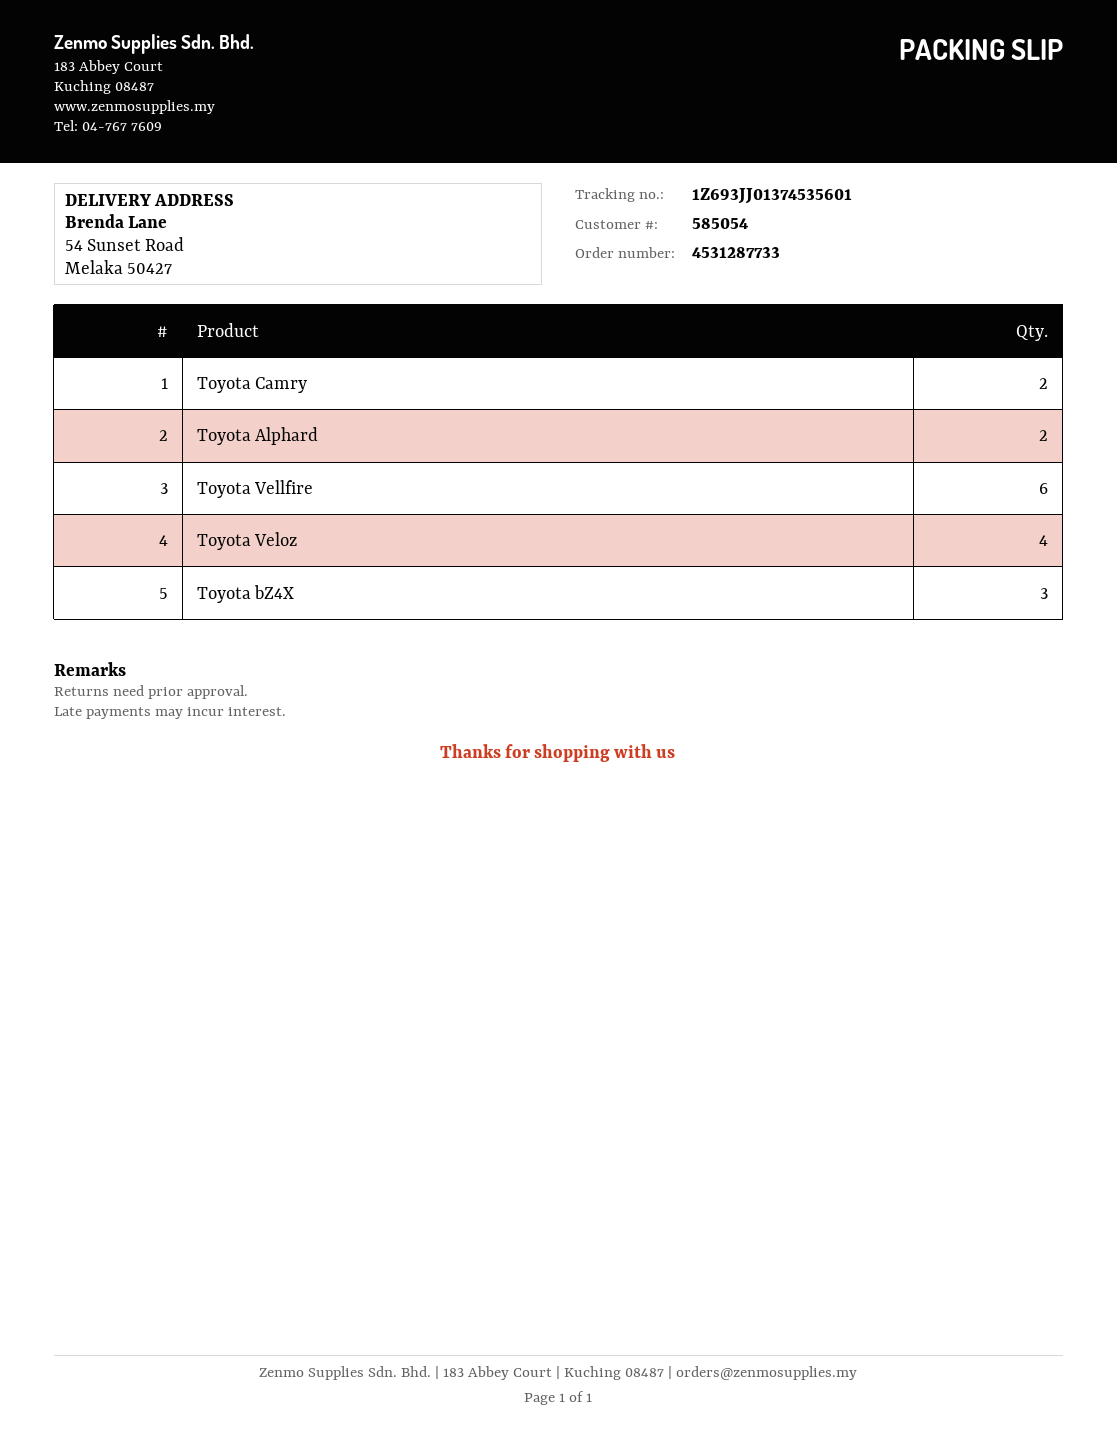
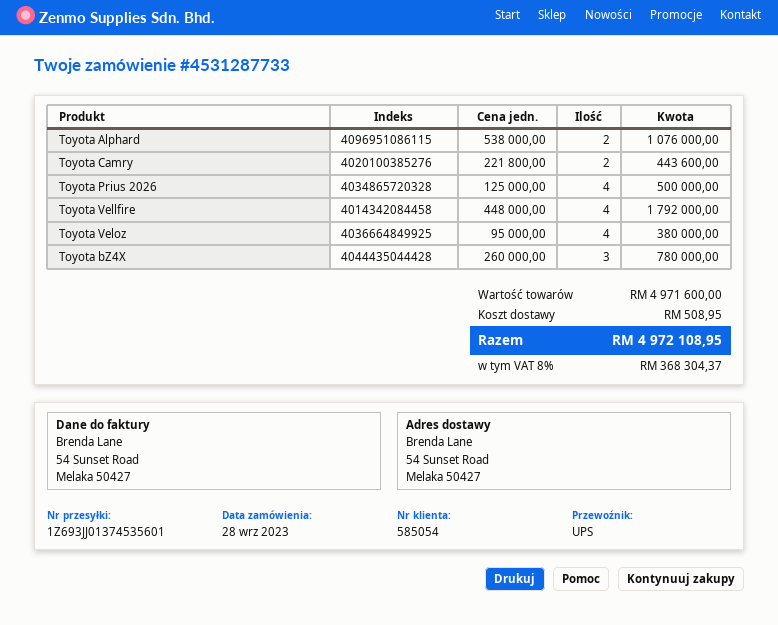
Toyota Vellfire: 6 -> 4
Toyota Prius 2026: none -> 4

